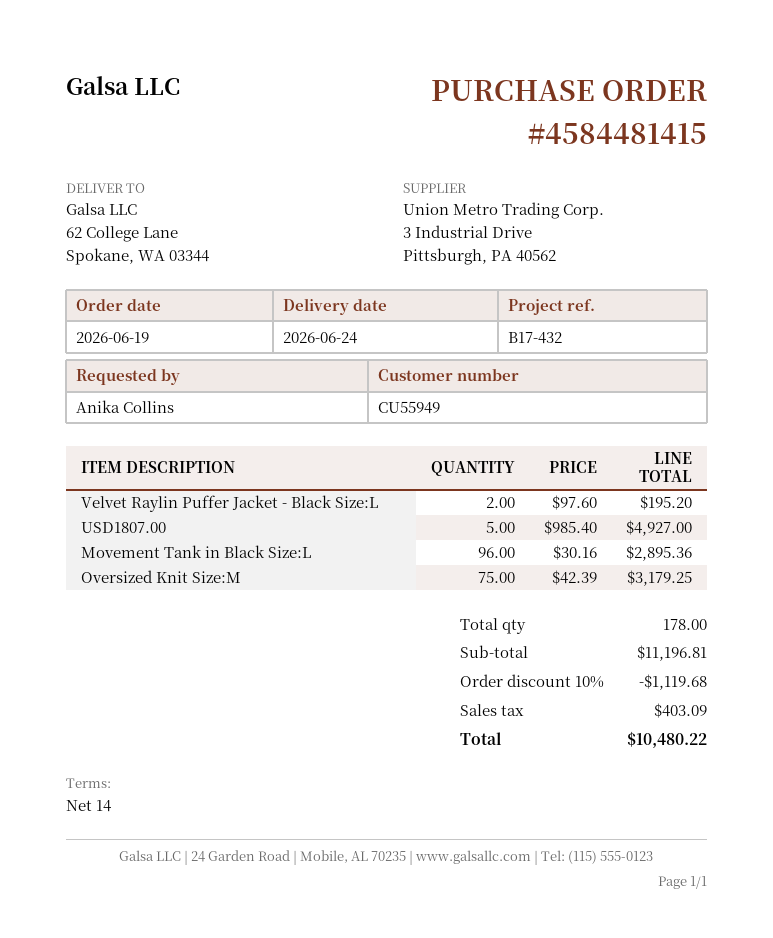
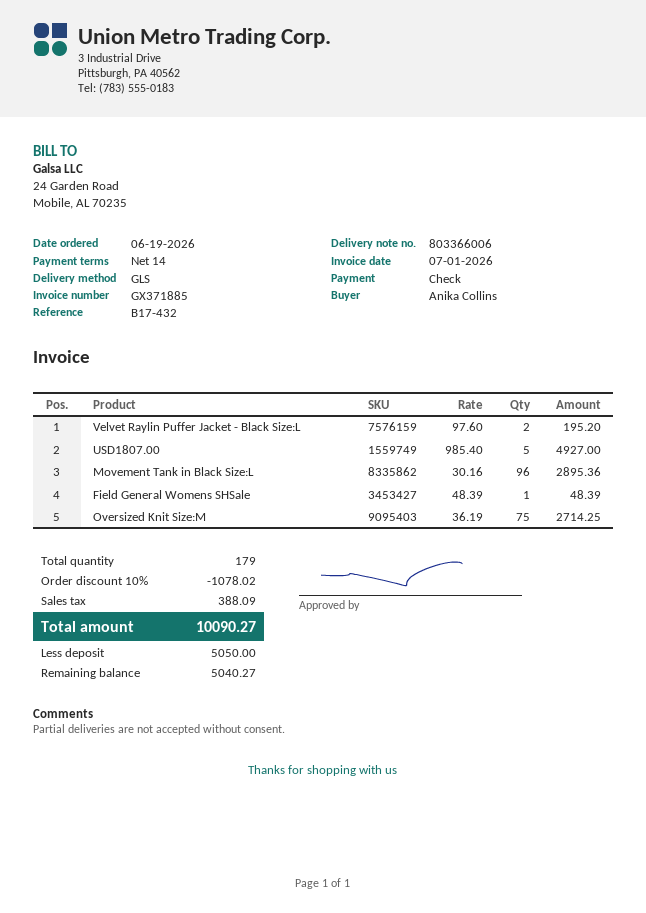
Oversized Knit Size:M: 75 x 42.39 = 3179.25 -> 75 x 36.19 = 2714.25
Field General Womens SHSale: none -> 1 x 48.39 = 48.39
total quantity: 178 -> 179
discount: 10% = 1119.68 -> 10% = 1078.02
tax: 403.09 -> 388.09
total: 10480.22 -> 10090.27

